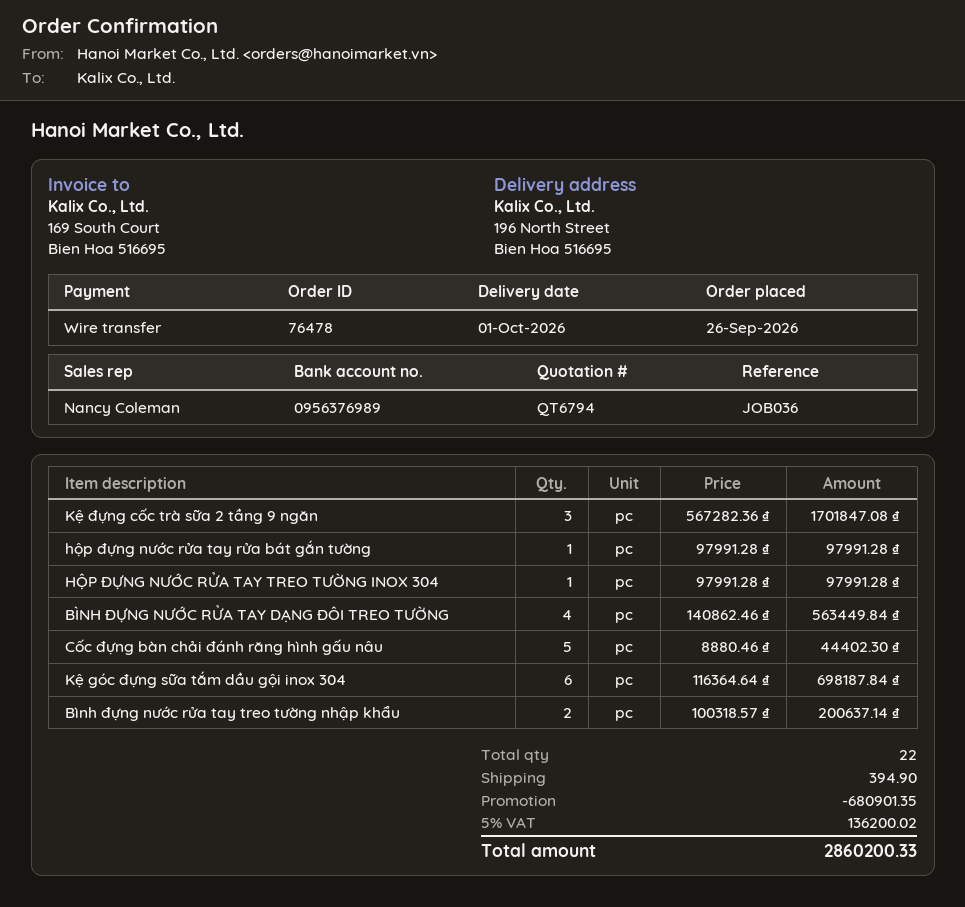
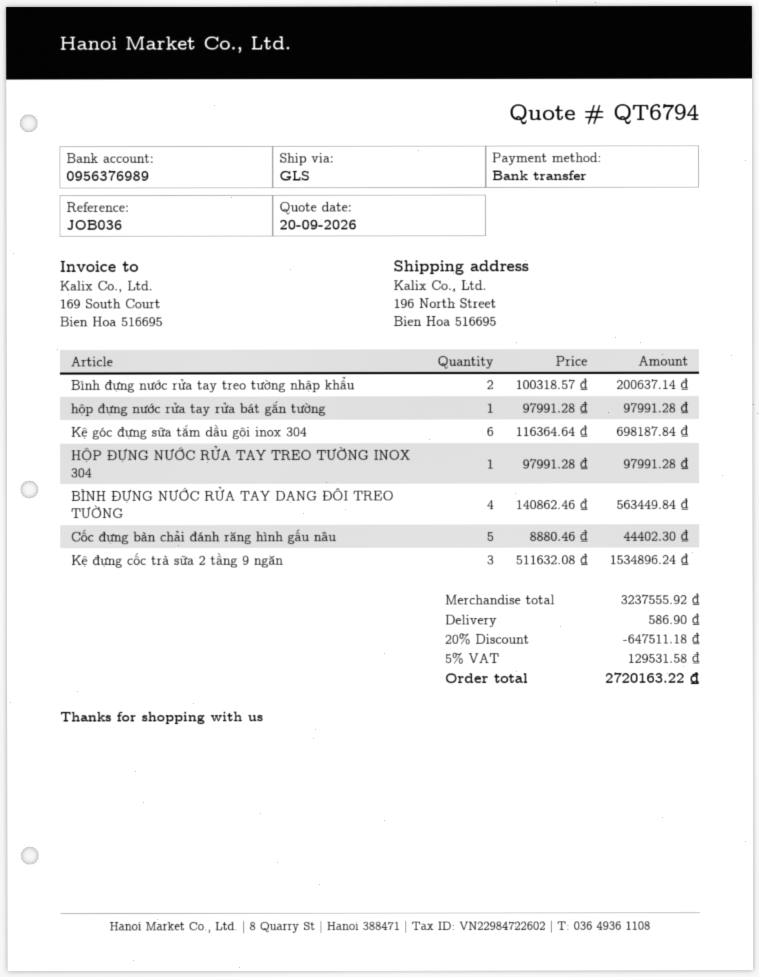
Kệ đựng cốc trà sữa 2 tầng 9 ngăn: 3 x 567282.36 = 1701847.08 -> 3 x 511632.08 = 1534896.24
discount: 680901.35 -> 647511.18
shipping: 394.90 -> 586.90
tax: 5% = 136200.02 -> 5% = 129531.58
total: 2860200.33 -> 2720163.22

